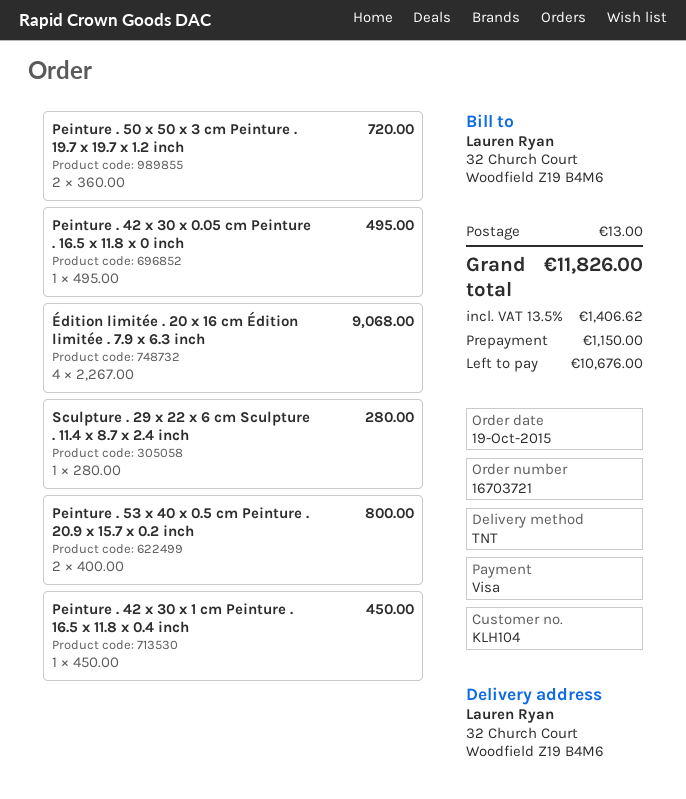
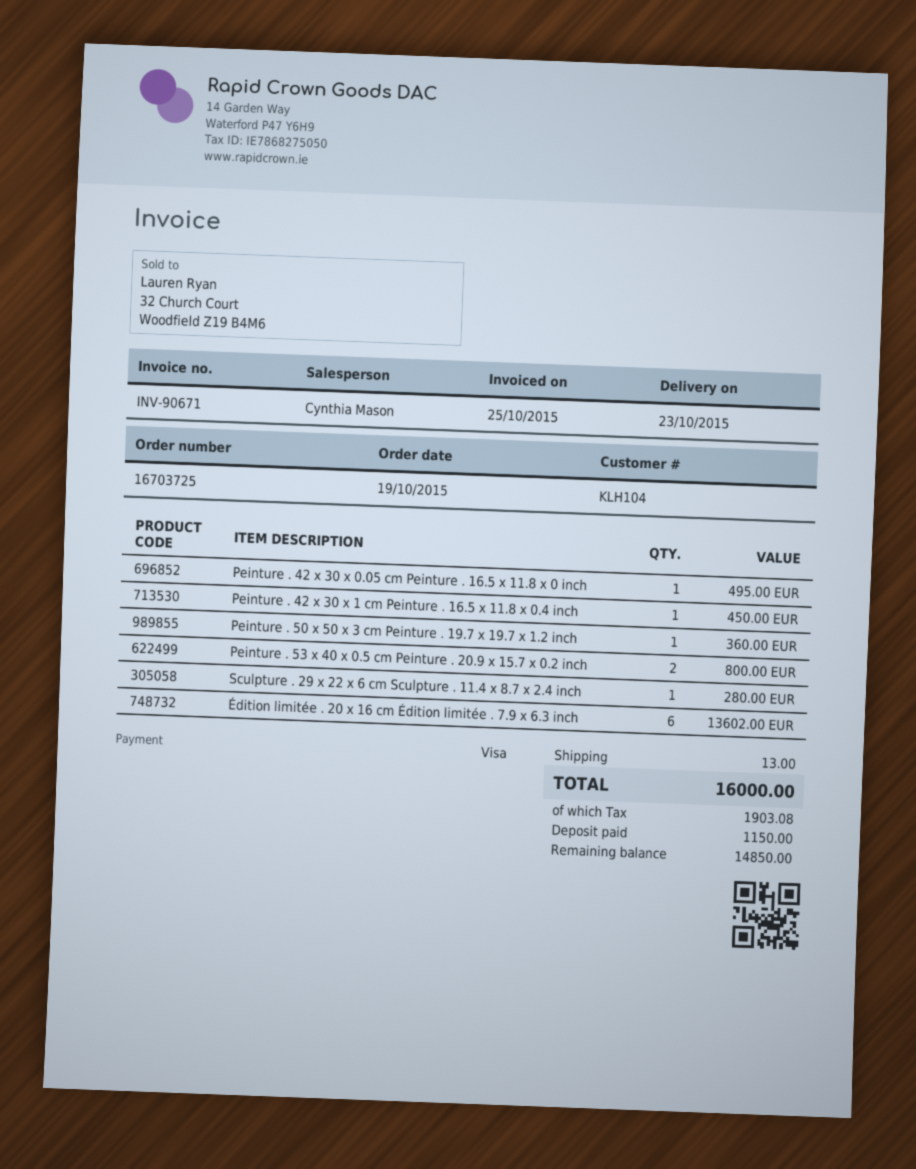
order number: 16703721 -> 16703725
Peinture . 50 x 50 x 3 cm Peinture . 19.7 x 19.7 x 1.2 inch: 2 for 720.00 -> 1 for 360.00
Édition limitée . 20 x 16 cm Édition limitée . 7.9 x 6.3 inch: 4 for 9068.00 -> 6 for 13602.00
tax: 1406.62 -> 1903.08
total: 11826.00 -> 16000.00
balance: 10676.00 -> 14850.00

